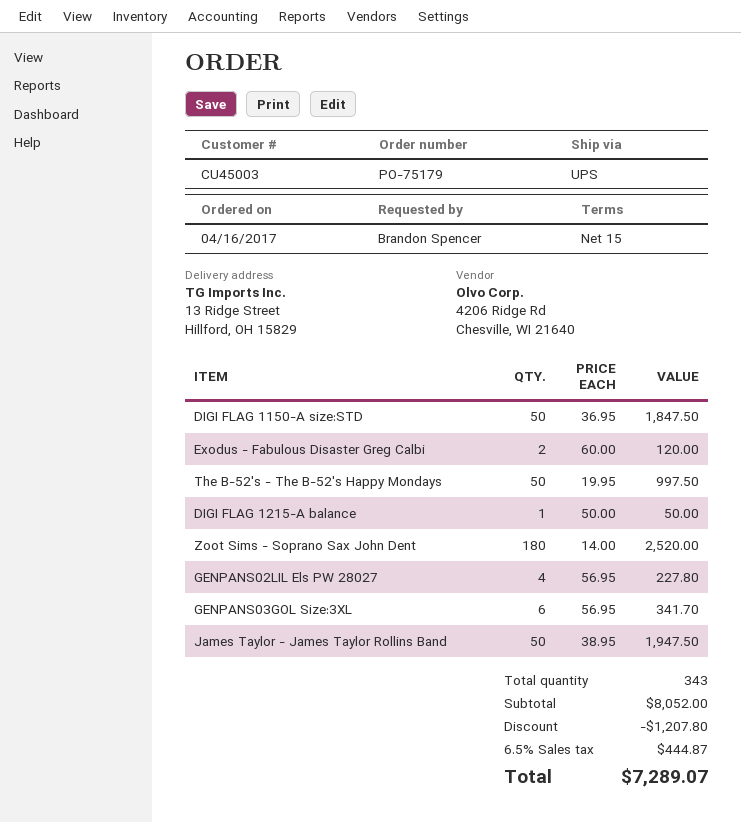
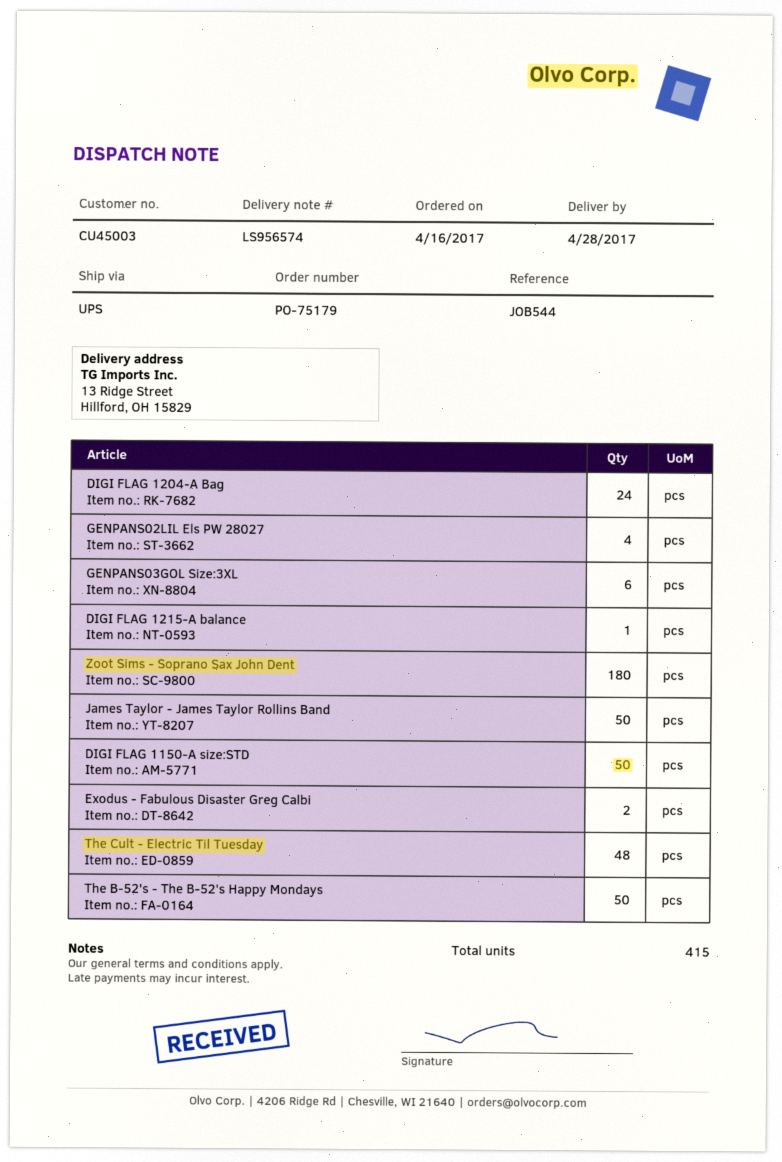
DIGI FLAG 1204-A Bag: none -> 24
The Cult - Electric Til Tuesday: none -> 48
total quantity: 343 -> 415

